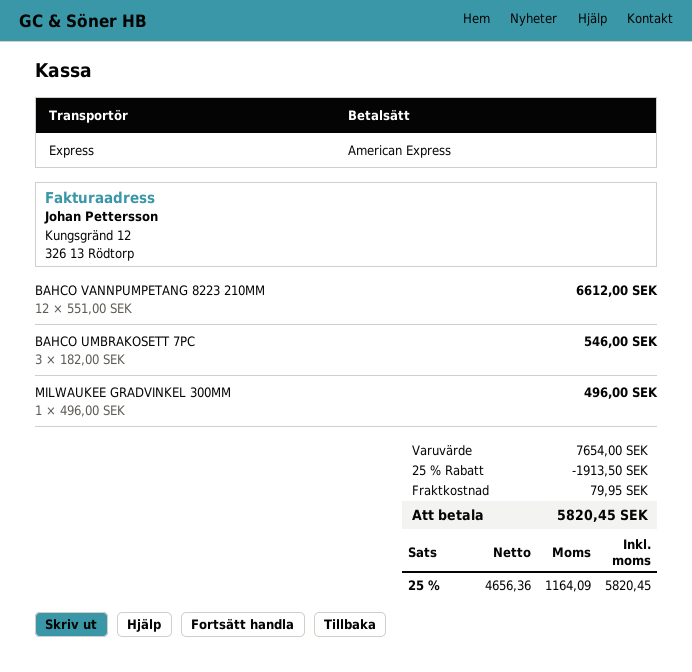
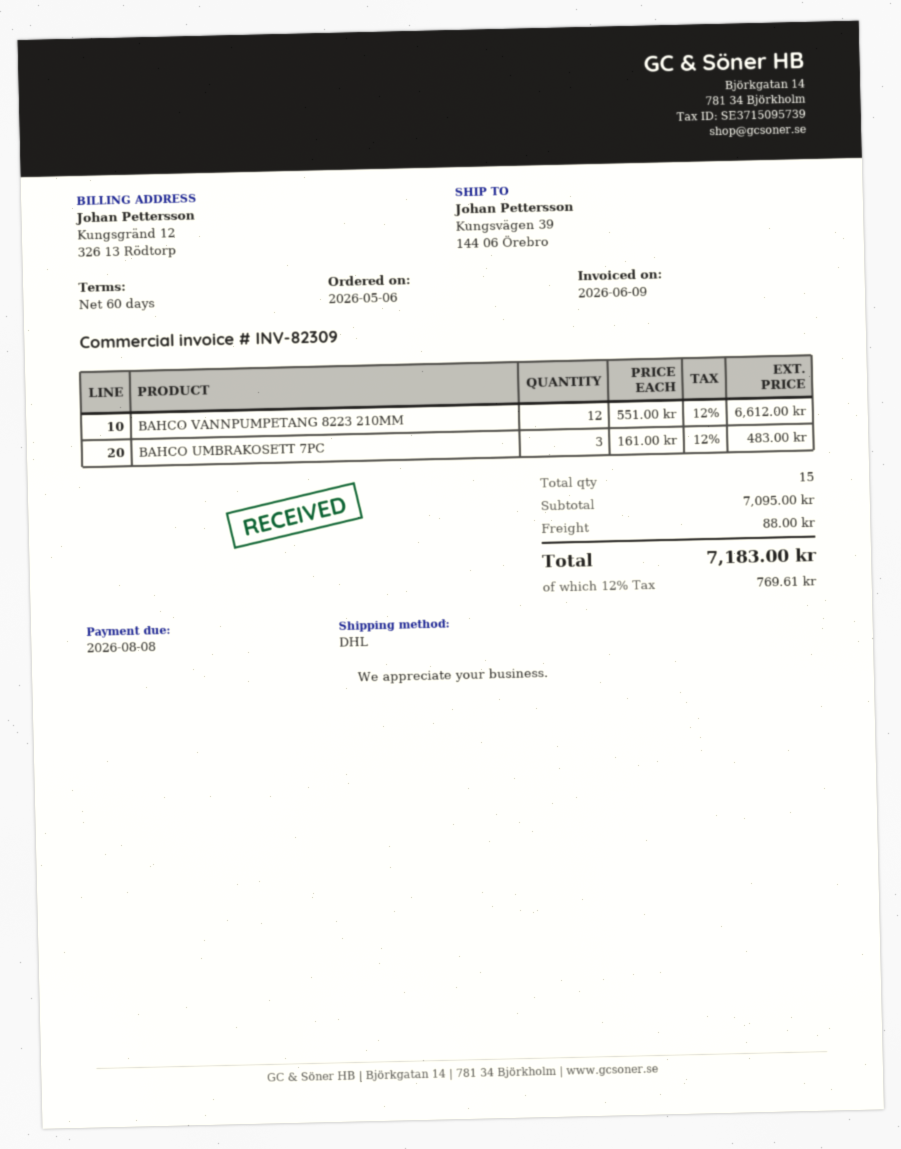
shipping method: express -> DHL
BAHCO UMBRAKOSETT 7PC: 3 x 182.00 = 546.00 -> 3 x 161.00 = 483.00
MILWAUKEE GRADVINKEL 300MM: 1 x 496.00 = 496.00 -> none
subtotal: 7654.00 -> 7095.00
discount: 25% = 1913.50 -> none
shipping: 79.95 -> 88.00
tax: 25% = 1164.09 -> 12% = 769.61
total: 5820.45 -> 7183.00

